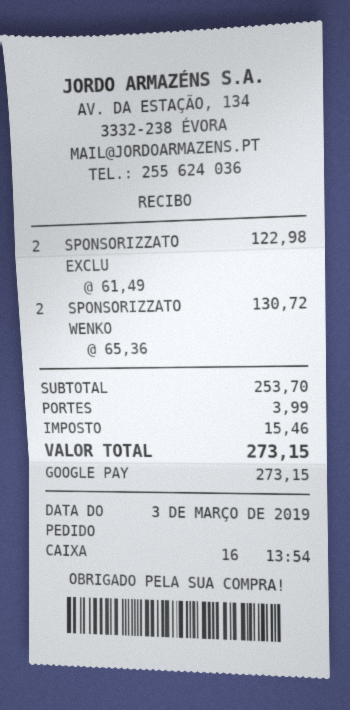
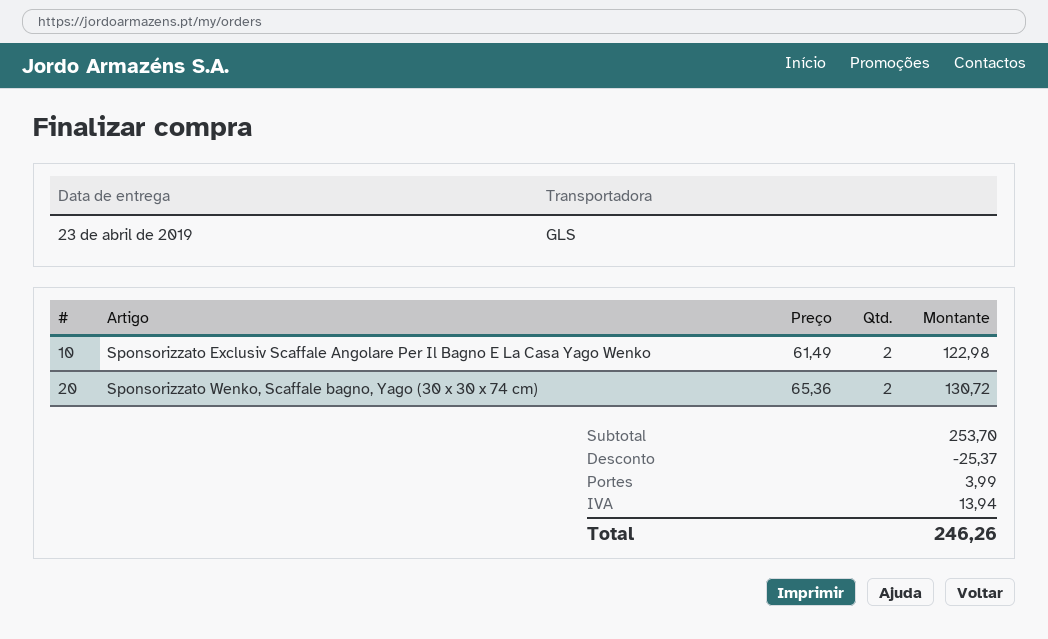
discount: none -> 25.37
tax: 15.46 -> 13.94
total: 273.15 -> 246.26

